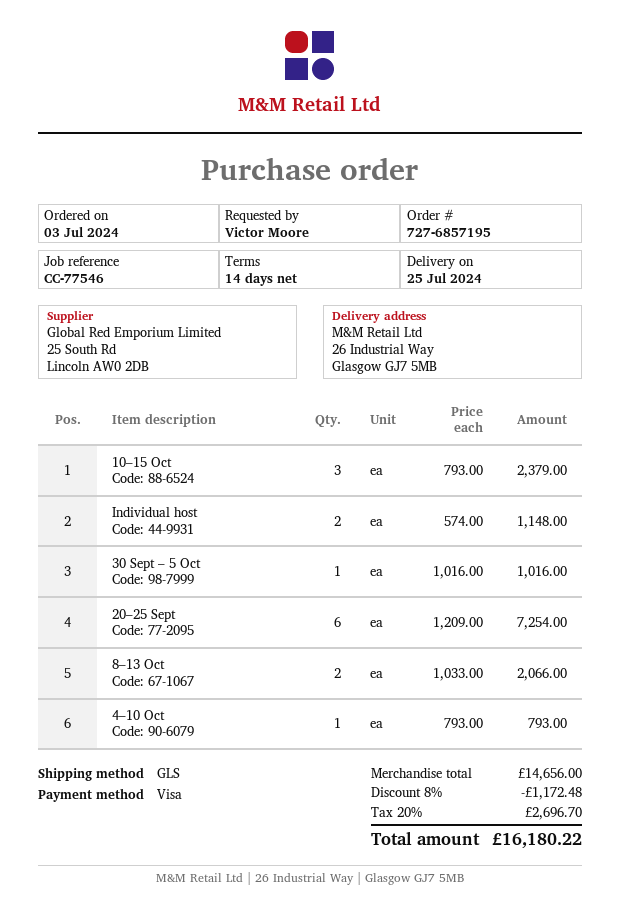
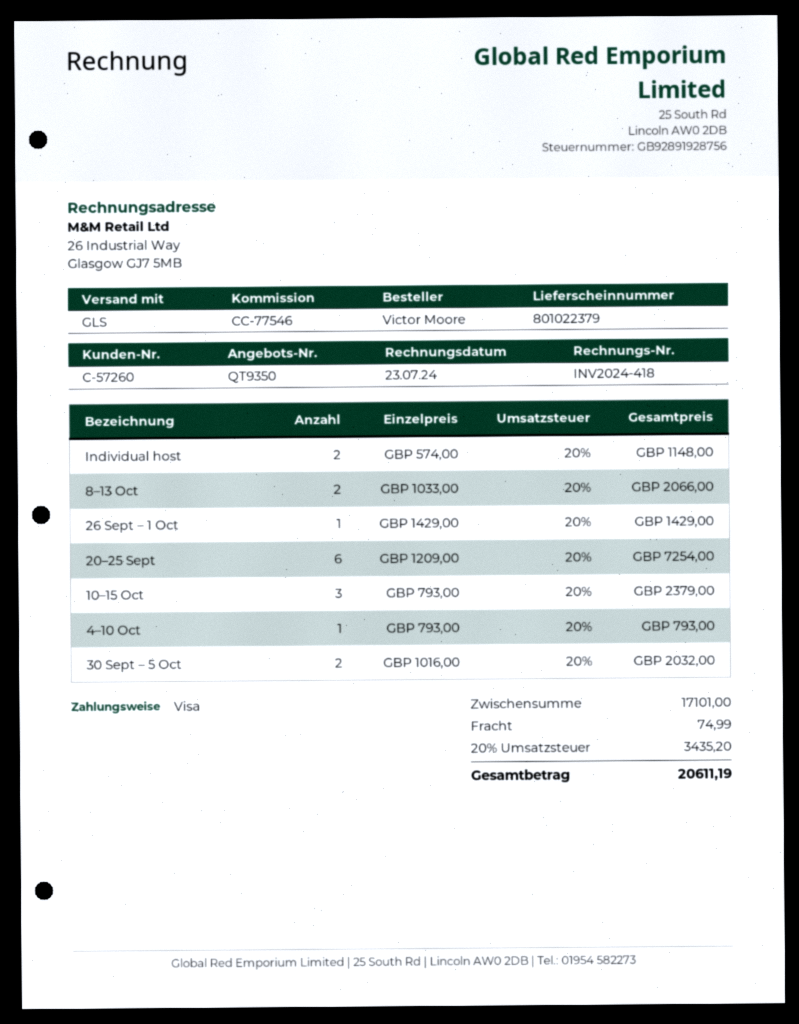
30 Sept – 5 Oct: 1 x 1016.00 = 1016.00 -> 2 x 1016.00 = 2032.00
26 Sept – 1 Oct: none -> 1 x 1429.00 = 1429.00
subtotal: 14656.00 -> 17101.00
discount: 8% = 1172.48 -> none
shipping: none -> 74.99
tax: 20% = 2696.70 -> 20% = 3435.20
total: 16180.22 -> 20611.19

